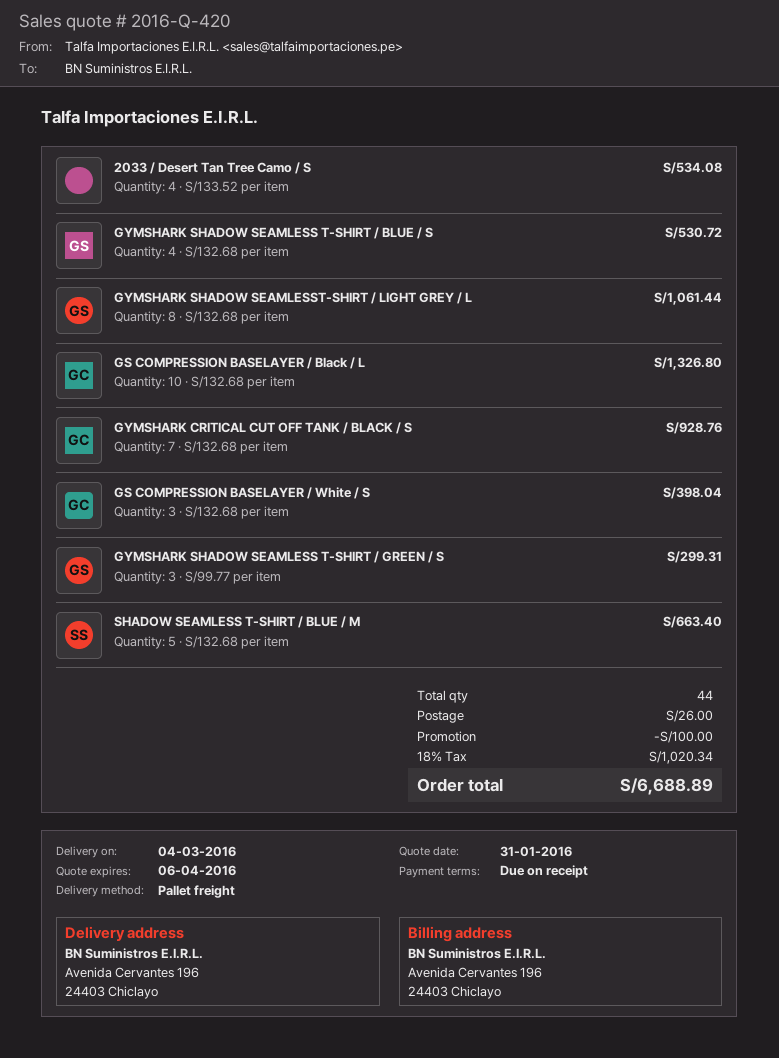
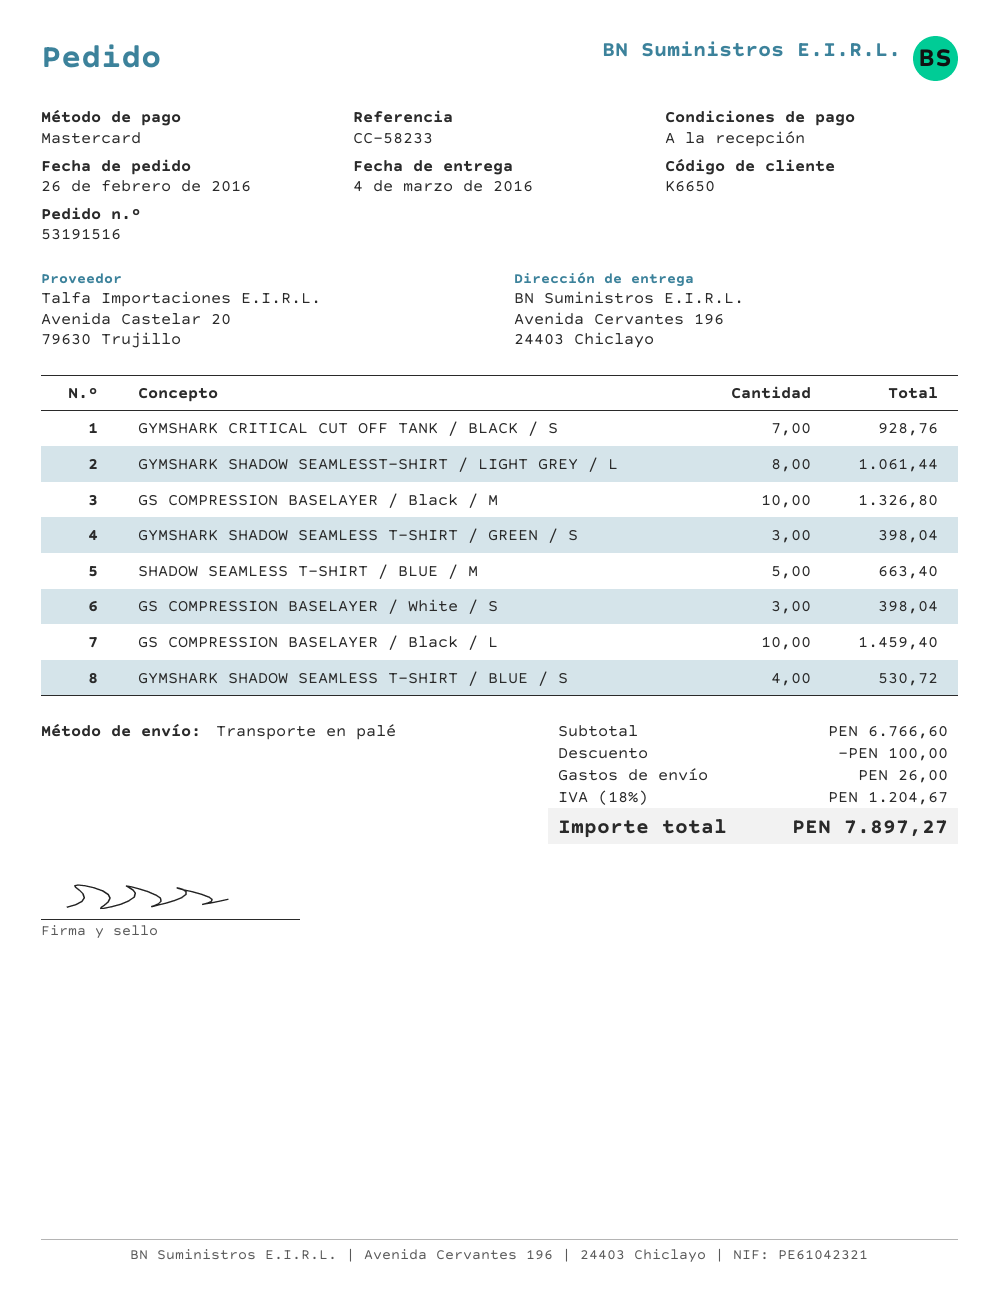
2033 / Desert Tan Tree Camo / S: 4 for 534.08 -> none
GS COMPRESSION BASELAYER / Black / L: 10 for 1326.80 -> 10 for 1459.40
GYMSHARK SHADOW SEAMLESS T-SHIRT / GREEN / S: 3 for 299.31 -> 3 for 398.04
GS COMPRESSION BASELAYER / Black / M: none -> 10 for 1326.80
tax: 18% = 1020.34 -> 18% = 1204.67
total: 6688.89 -> 7897.27

